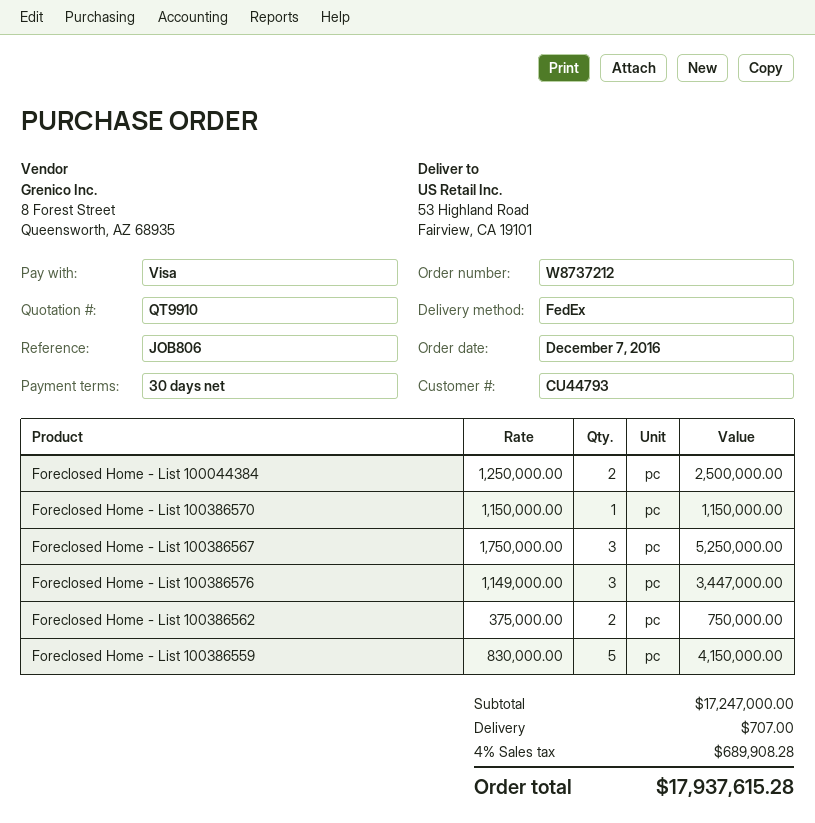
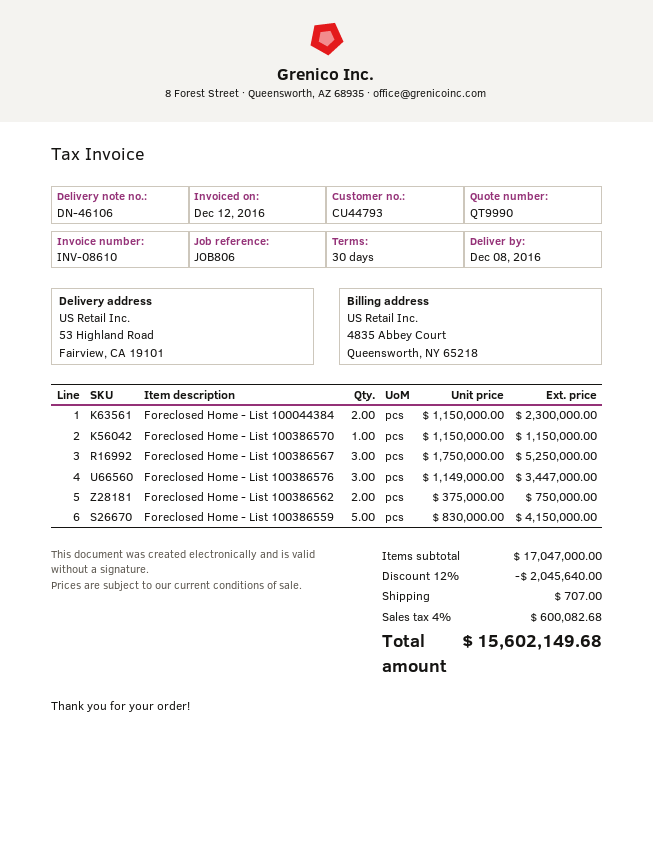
quote number: QT9910 -> QT9990
Foreclosed Home - List 100044384: 2 x 1250000.00 = 2500000.00 -> 2 x 1150000.00 = 2300000.00
subtotal: 17247000.00 -> 17047000.00
discount: none -> 12% = 2045640.00
tax: 4% = 689908.28 -> 4% = 600082.68
total: 17937615.28 -> 15602149.68

